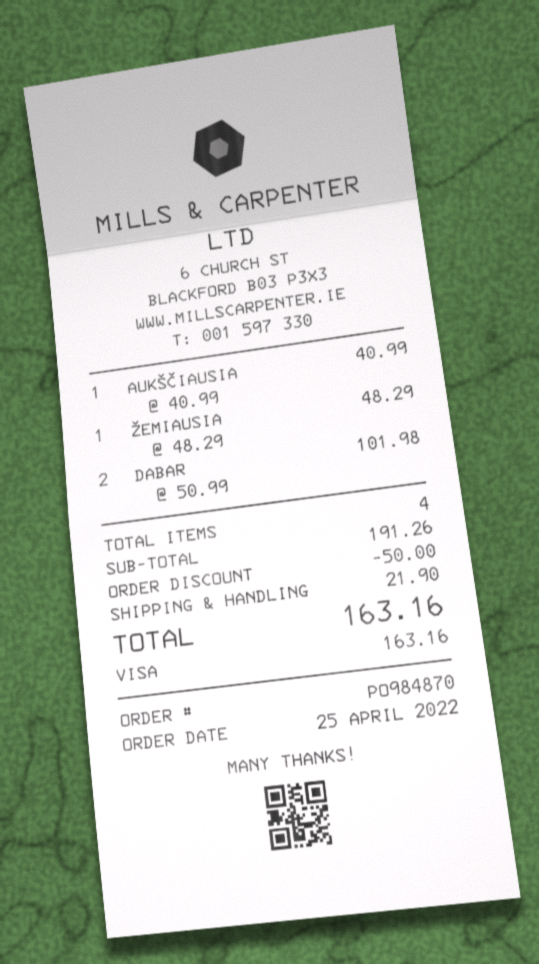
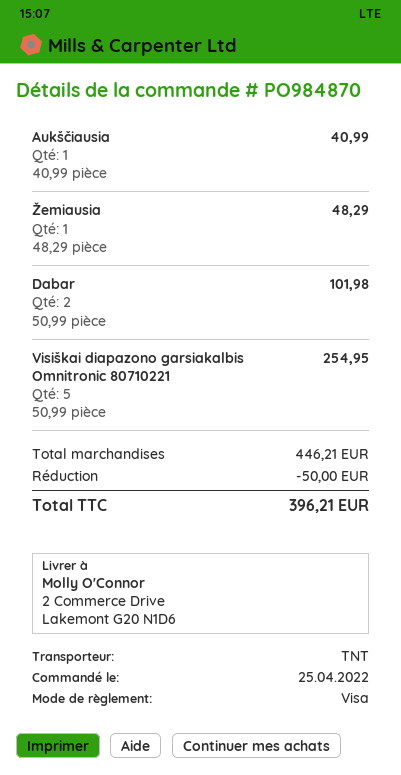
Visiškai diapazono garsiakalbis Omnitronic 80710221: none -> 5 x 50.99 = 254.95
subtotal: 191.26 -> 446.21
shipping: 21.90 -> none
total: 163.16 -> 396.21

